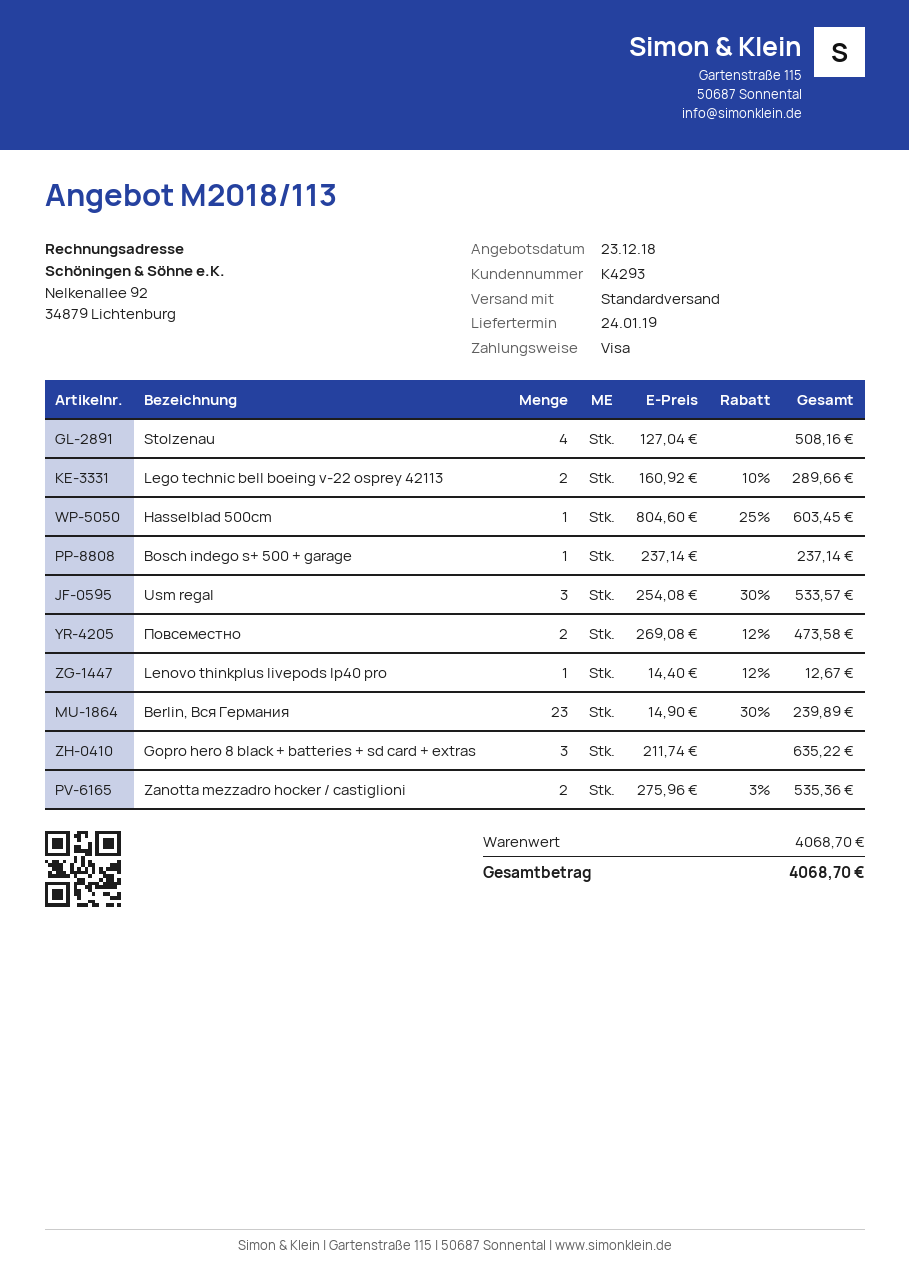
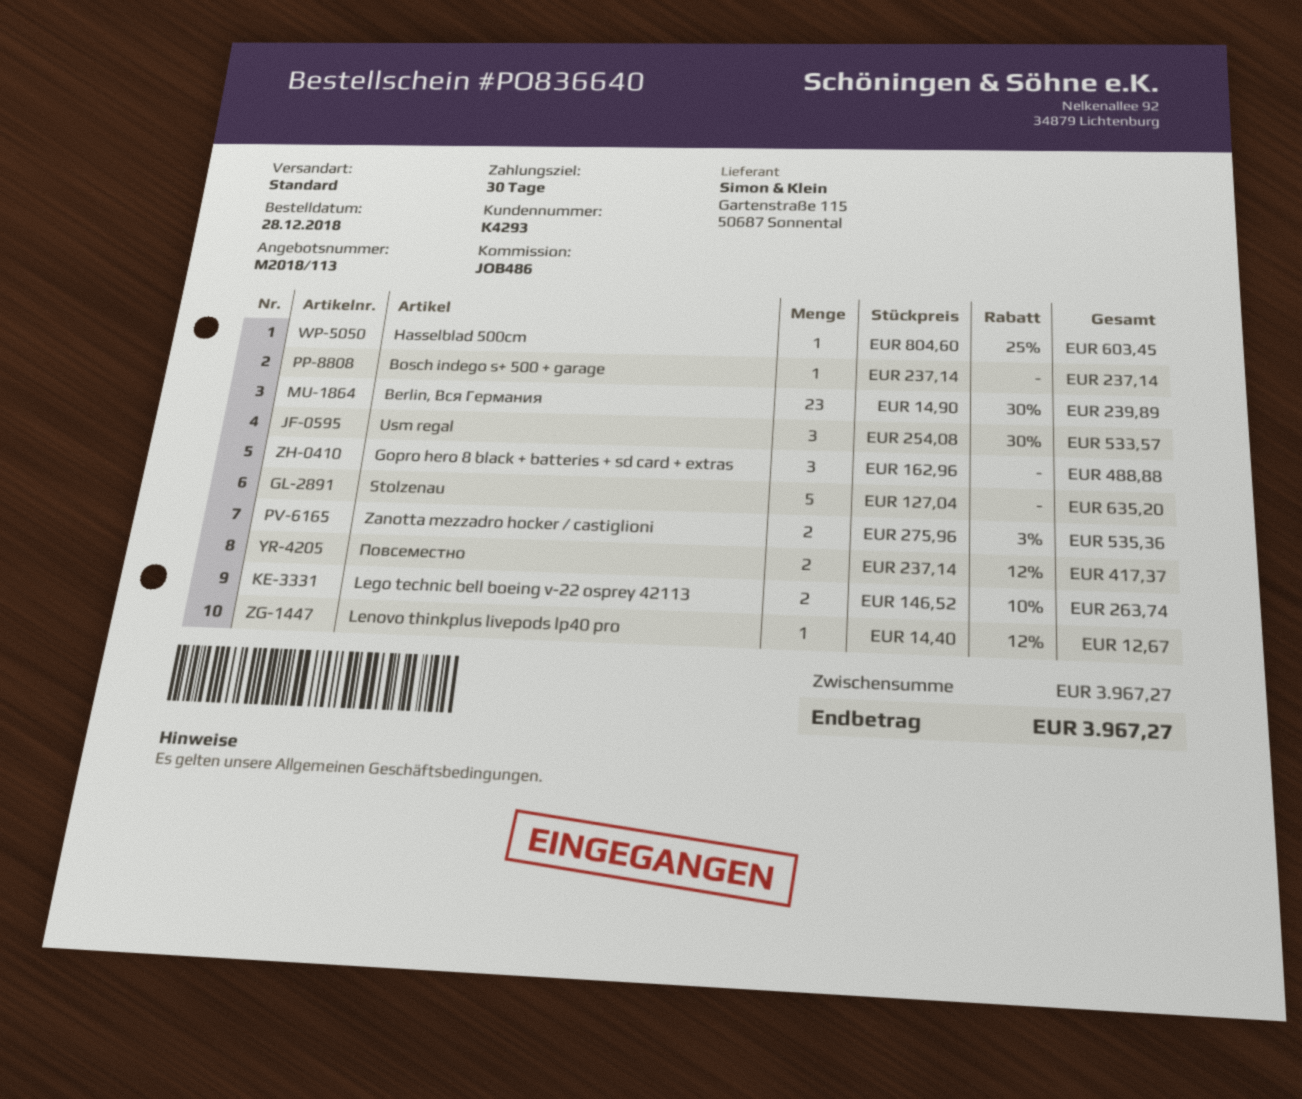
Stolzenau: 4 x 127.04 = 508.16 -> 5 x 127.04 = 635.20
Lego technic bell boeing v-22 osprey 42113: 2 x 160.92 - 10% = 289.66 -> 2 x 146.52 - 10% = 263.74
Повсеместно: 2 x 269.08 - 12% = 473.58 -> 2 x 237.14 - 12% = 417.37
Gopro hero 8 black + batteries + sd card + extras: 3 x 211.74 = 635.22 -> 3 x 162.96 = 488.88
subtotal: 4068.70 -> 3967.27
total: 4068.70 -> 3967.27

